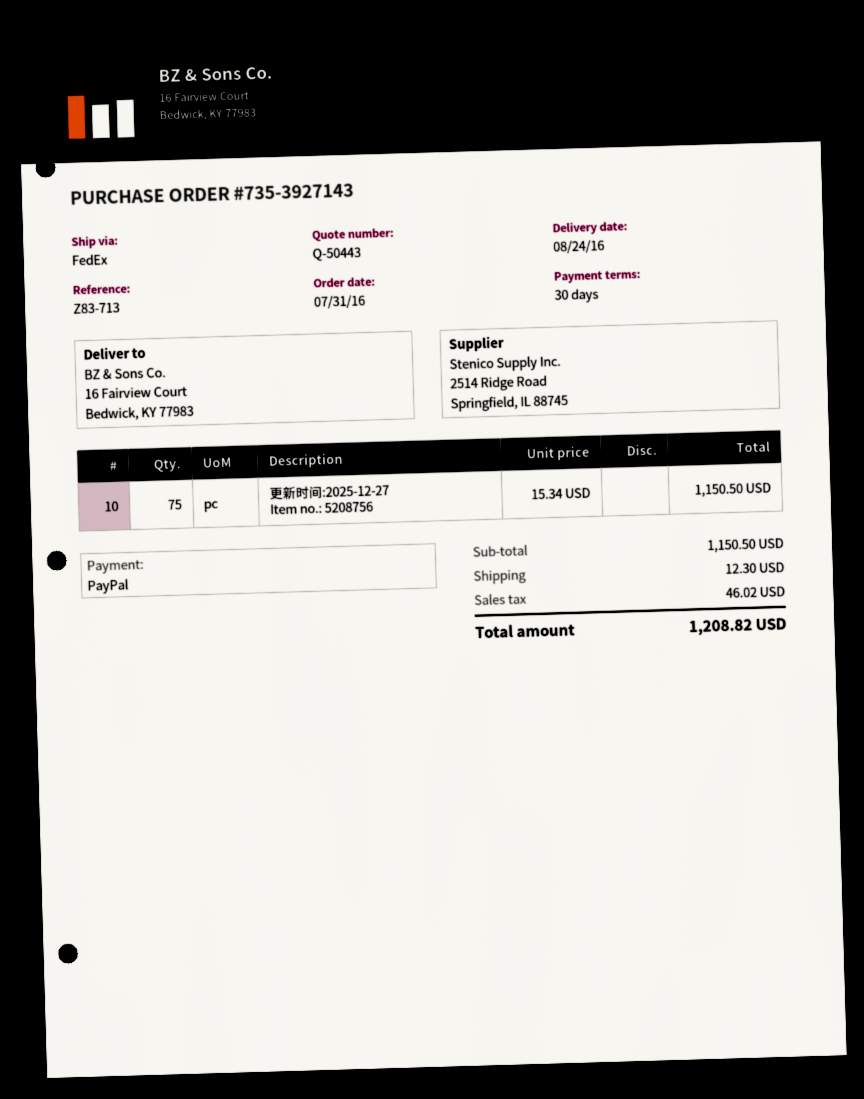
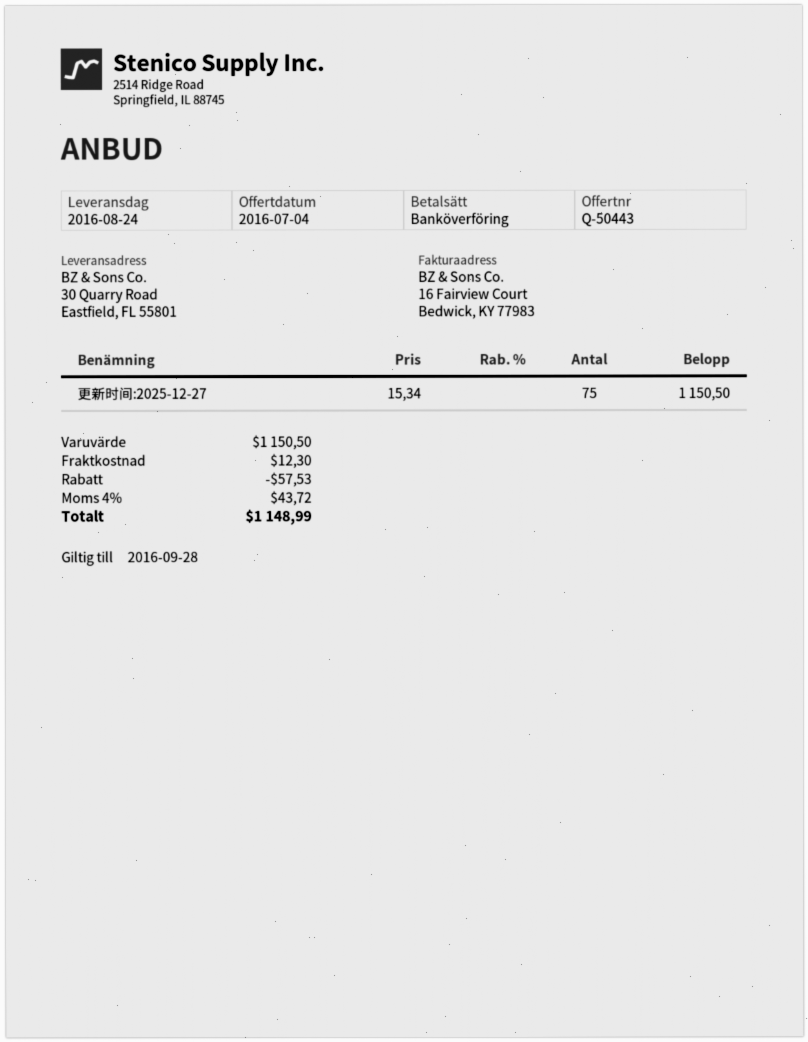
payment method: PayPal -> bank transfer
ship to: 16 Fairview Court, Bedwick, KY 77983 -> 30 Quarry Road, Eastfield, FL 55801
discount: none -> 57.53
tax: 46.02 -> 43.72
total: 1208.82 -> 1148.99

